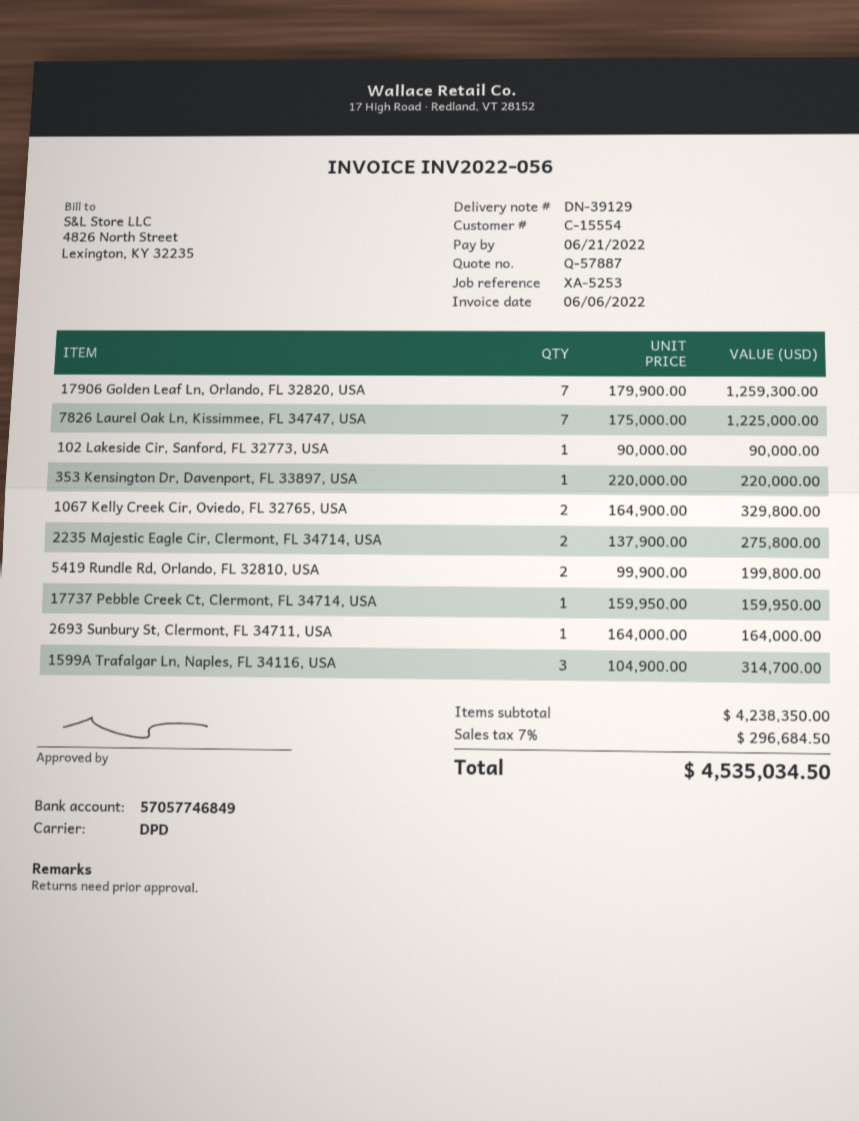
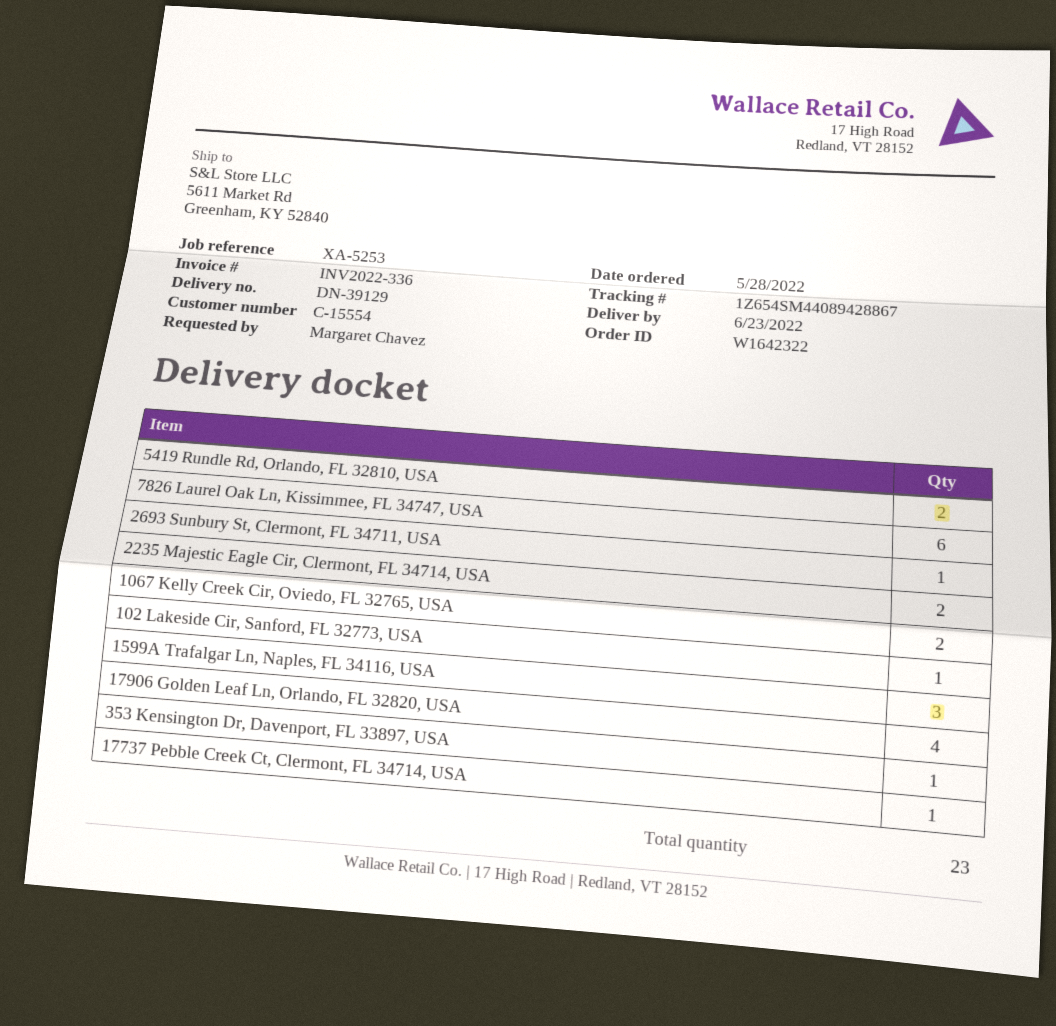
invoice number: INV2022-056 -> INV2022-336
17906 Golden Leaf Ln, Orlando, FL 32820, USA: 7 -> 4
7826 Laurel Oak Ln, Kissimmee, FL 34747, USA: 7 -> 6

